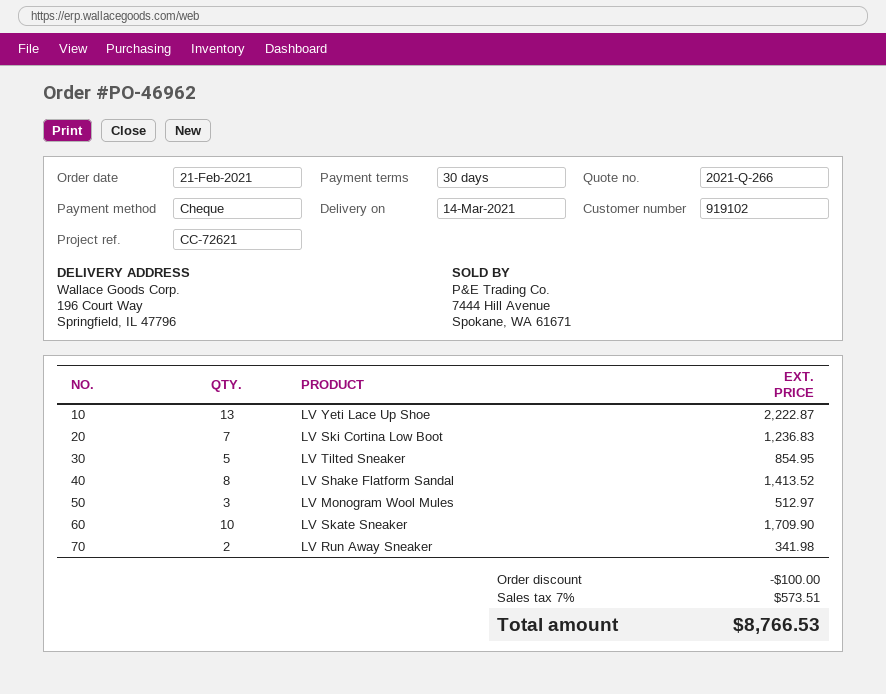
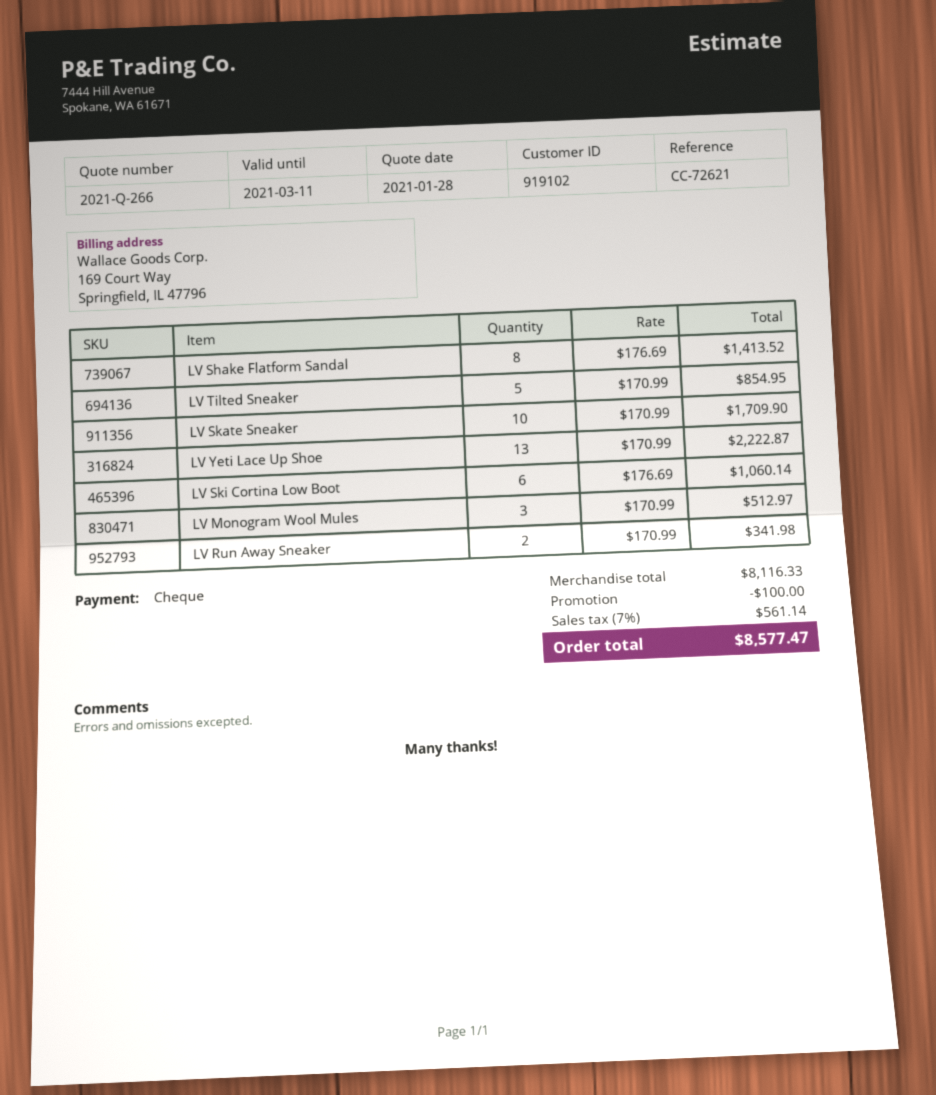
LV Ski Cortina Low Boot: 7 for 1236.83 -> 6 for 1060.14
tax: 7% = 573.51 -> 7% = 561.14
total: 8766.53 -> 8577.47

